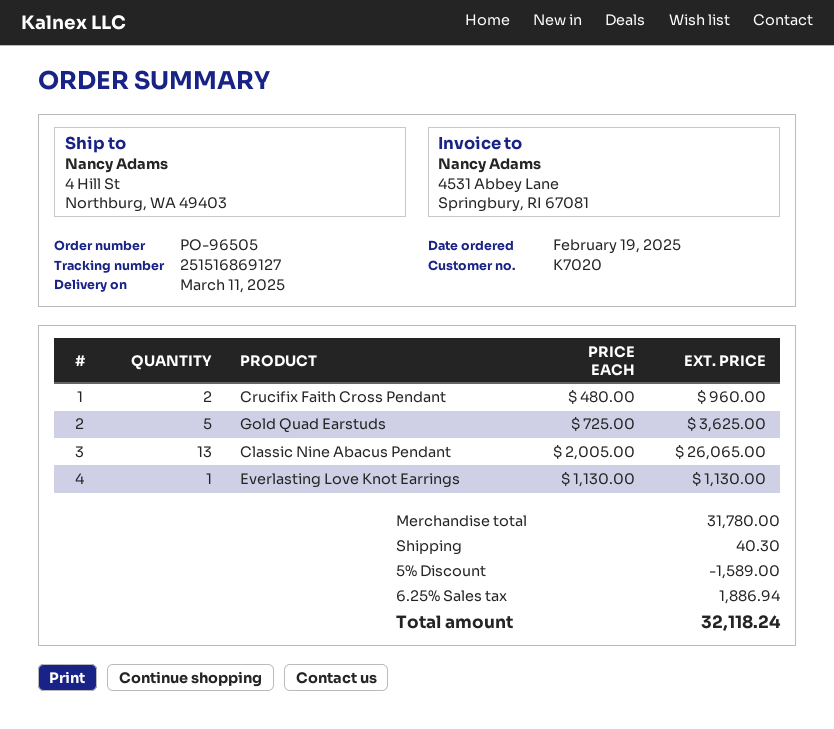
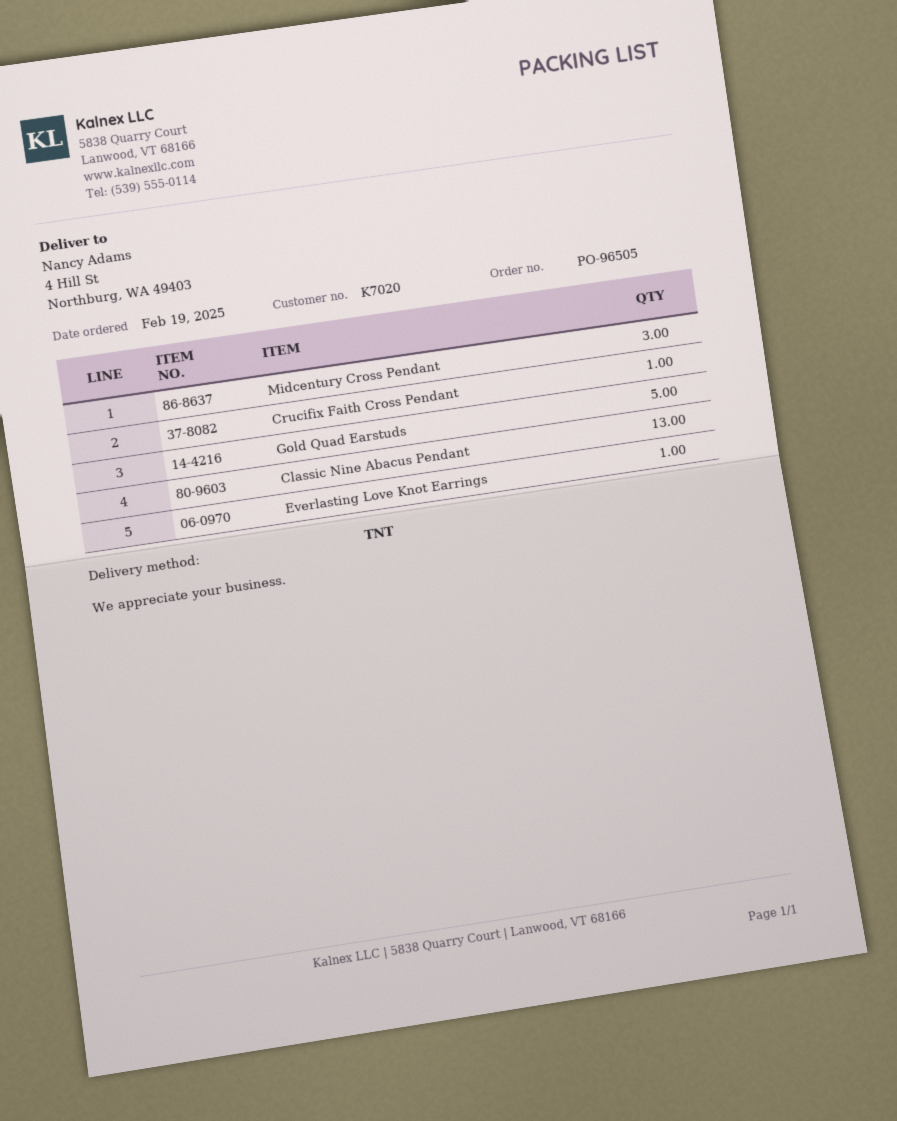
Crucifix Faith Cross Pendant: 2 -> 1
Midcentury Cross Pendant: none -> 3

